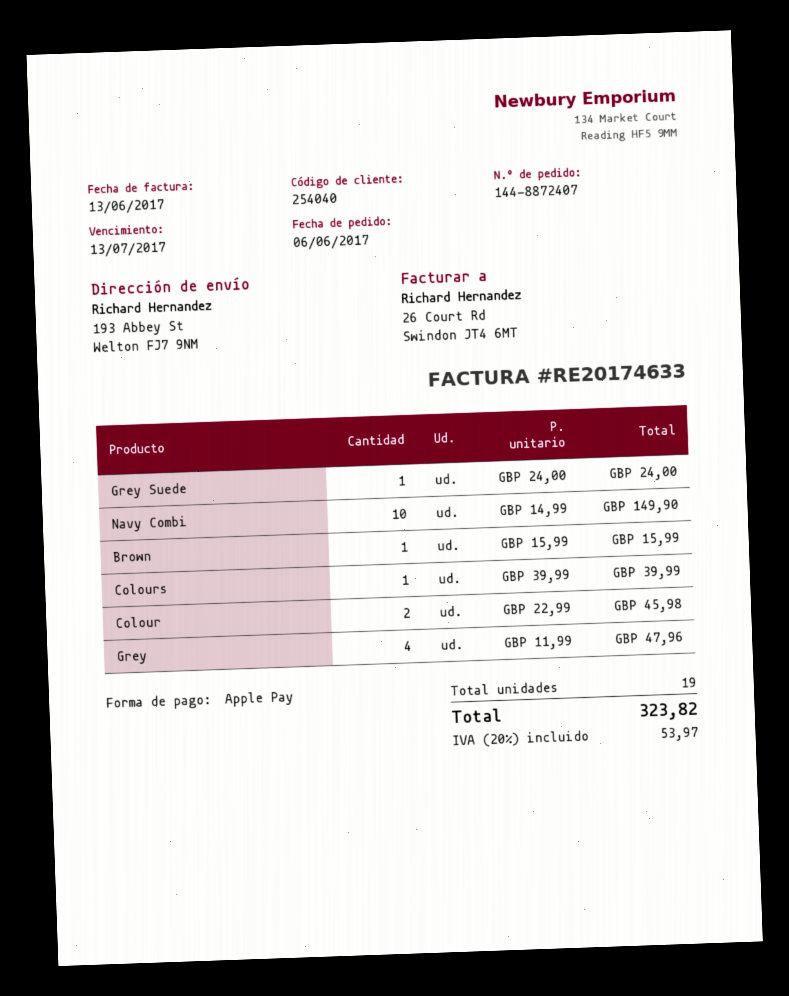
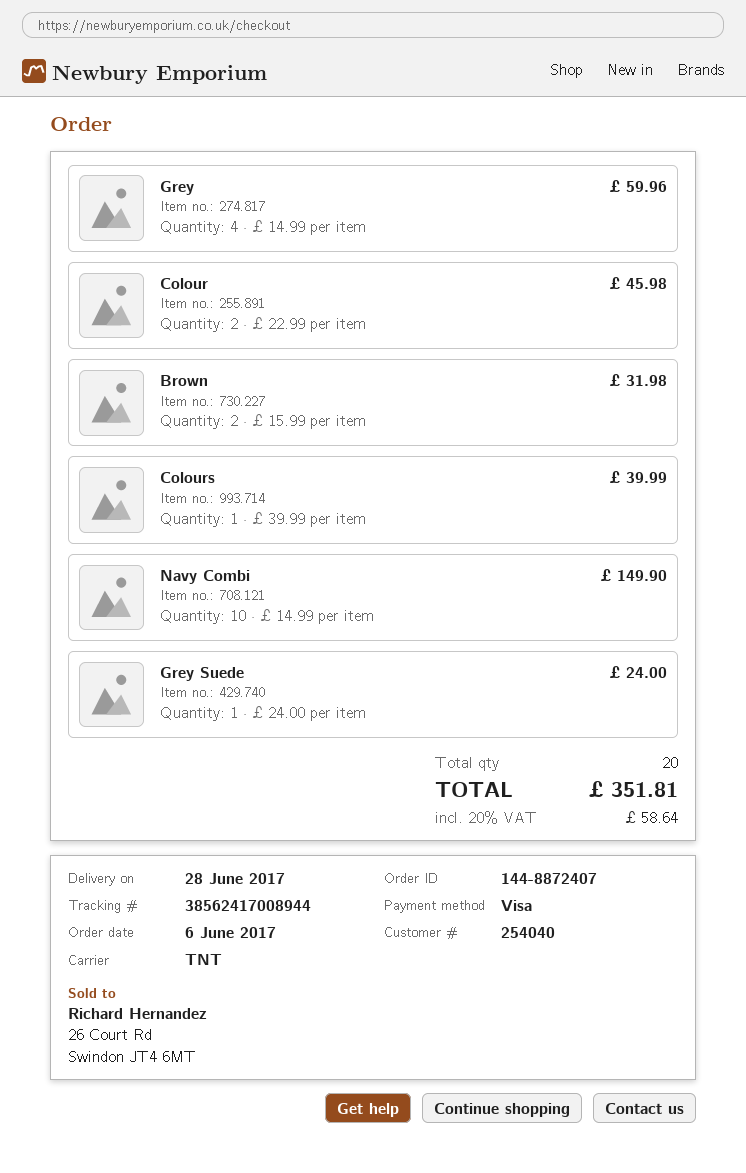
payment method: Apple Pay -> Visa
Brown: 1 x 15.99 = 15.99 -> 2 x 15.99 = 31.98
Grey: 4 x 11.99 = 47.96 -> 4 x 14.99 = 59.96
total quantity: 19 -> 20
tax: 20% = 53.97 -> 20% = 58.64
total: 323.82 -> 351.81

